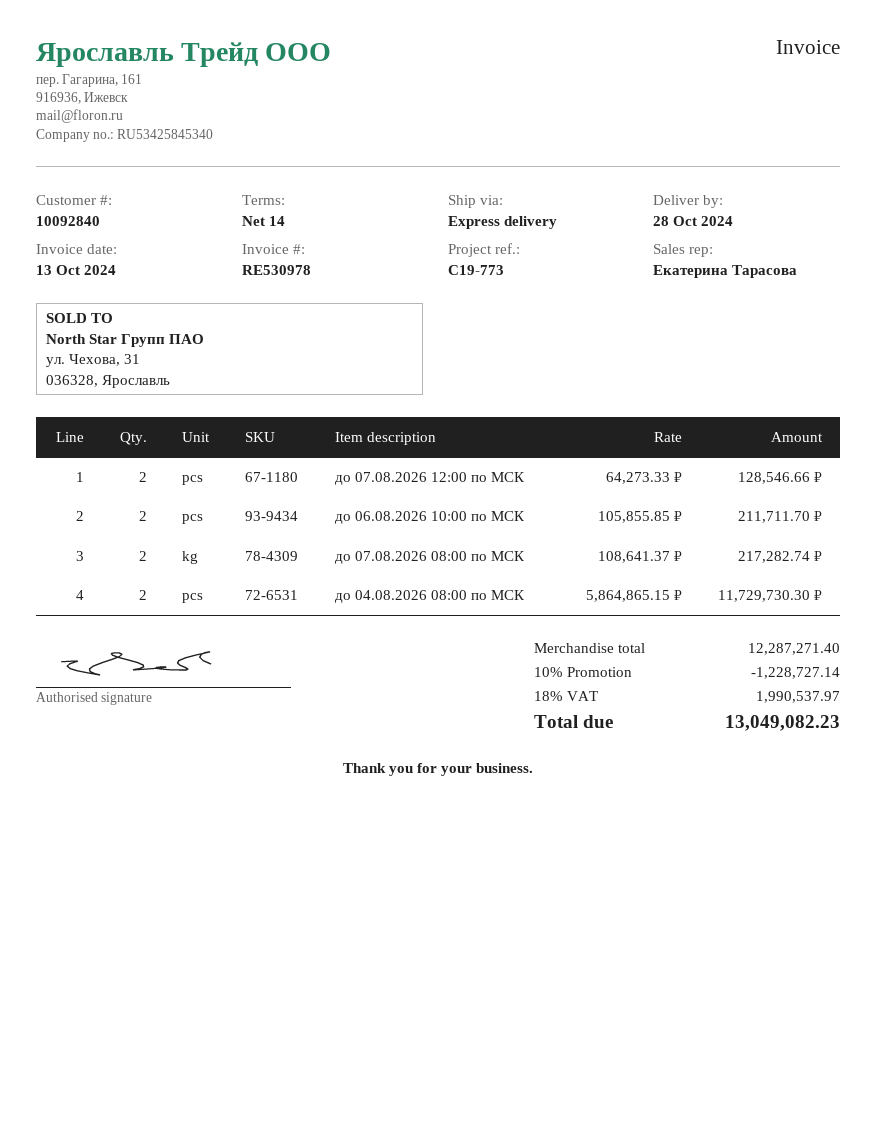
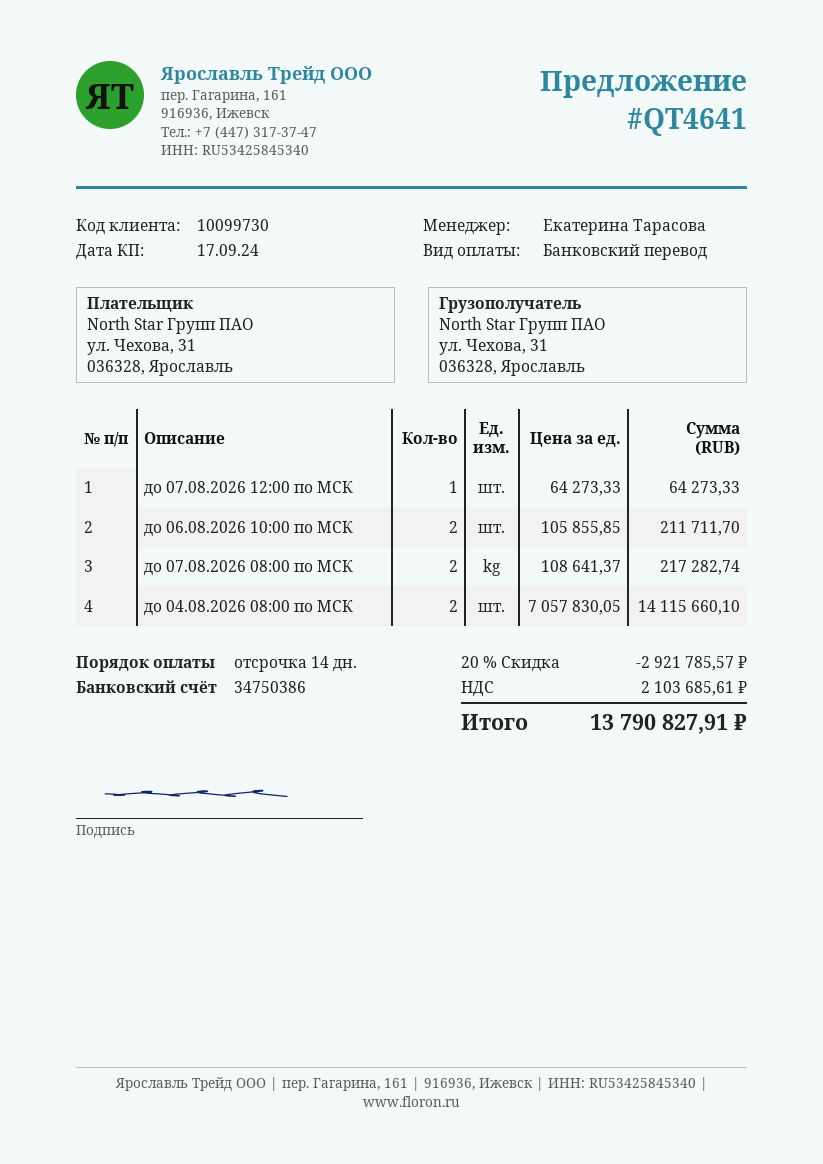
customer number: 10092840 -> 10099730
до 07.08.2026 12:00 по МСК: 2 x 64273.33 = 128546.66 -> 1 x 64273.33 = 64273.33
до 04.08.2026 08:00 по МСК: 2 x 5864865.15 = 11729730.30 -> 2 x 7057830.05 = 14115660.10
discount: 10% = 1228727.14 -> 20% = 2921785.57
tax: 1990537.97 -> 2103685.61
total: 13049082.23 -> 13790827.91

